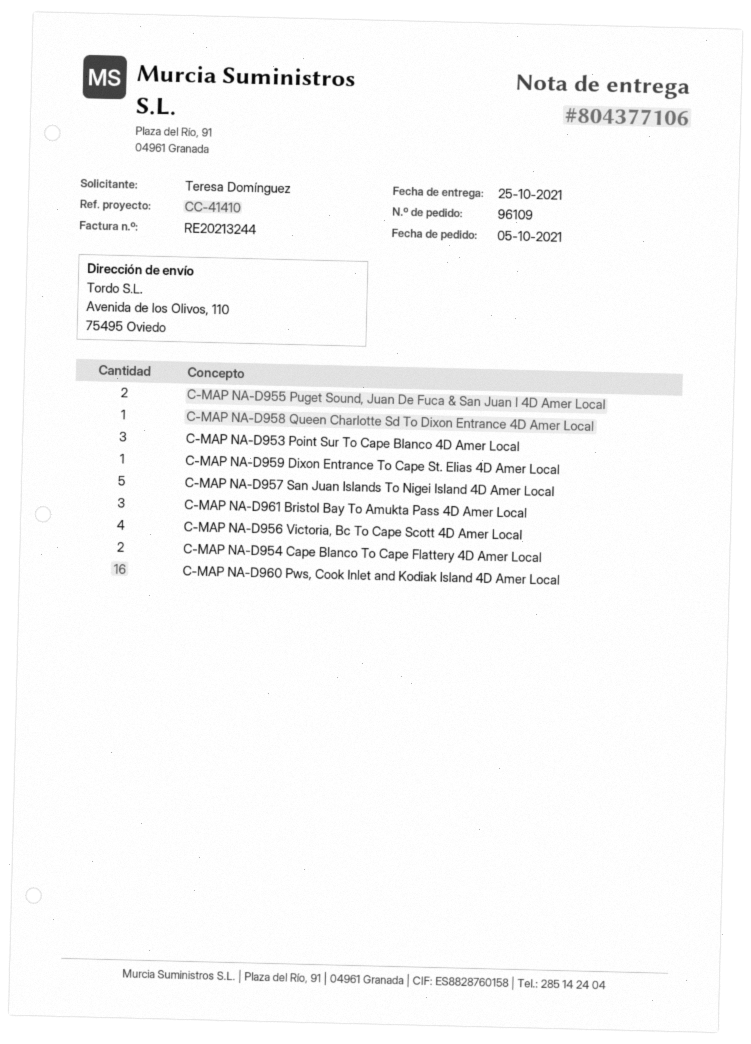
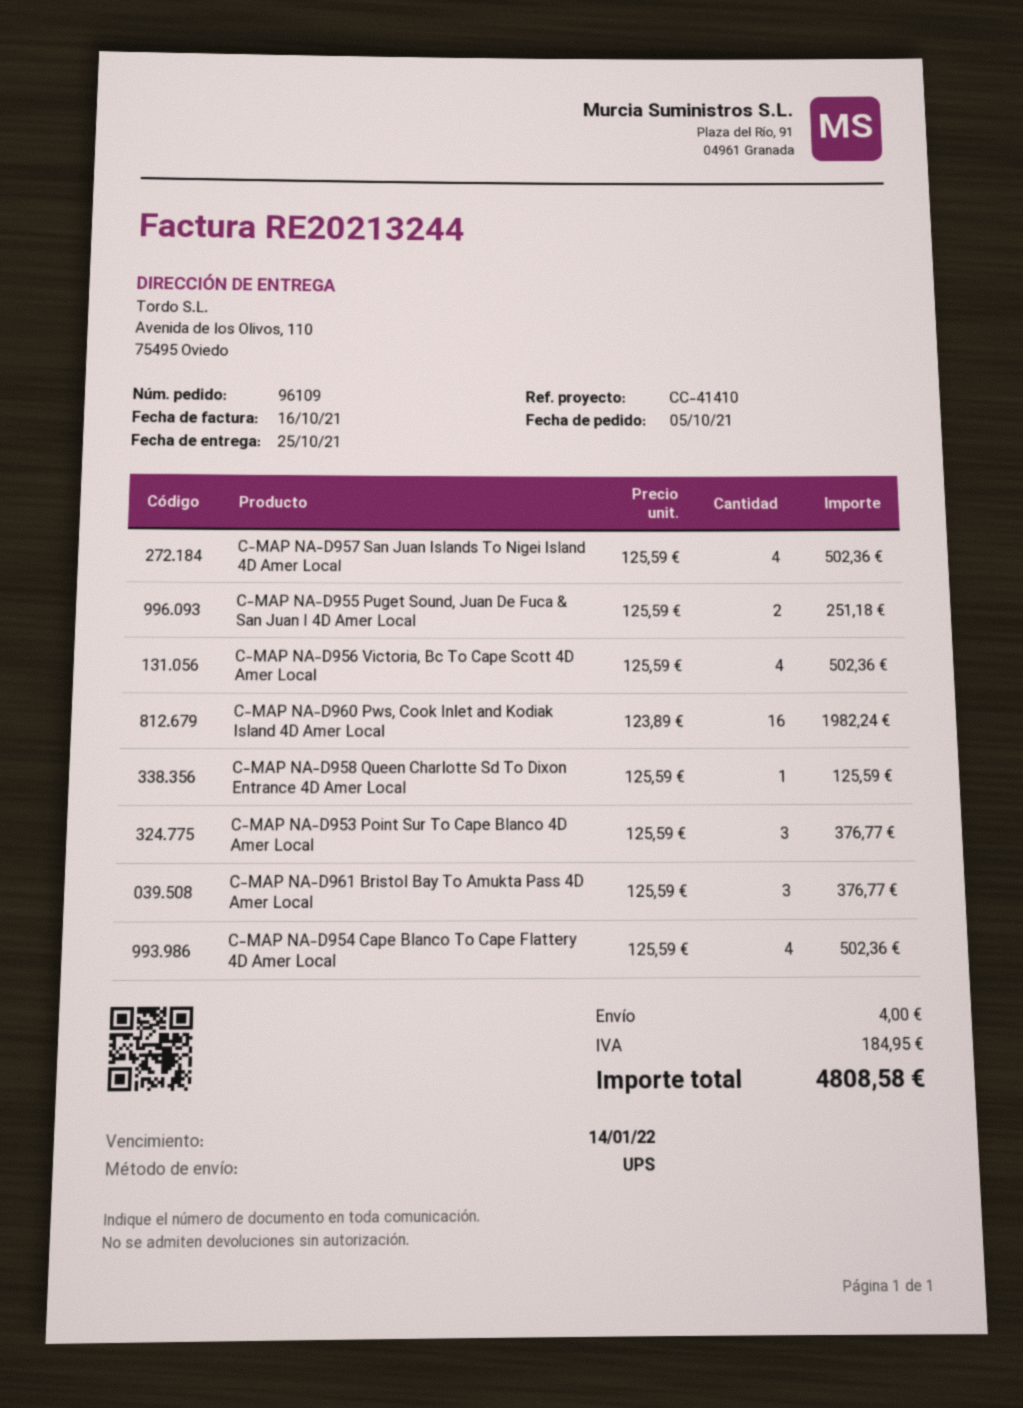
C-MAP NA-D959 Dixon Entrance To Cape St. Elias 4D Amer Local: 1 -> none
C-MAP NA-D957 San Juan Islands To Nigei Island 4D Amer Local: 5 -> 4
C-MAP NA-D954 Cape Blanco To Cape Flattery 4D Amer Local: 2 -> 4

